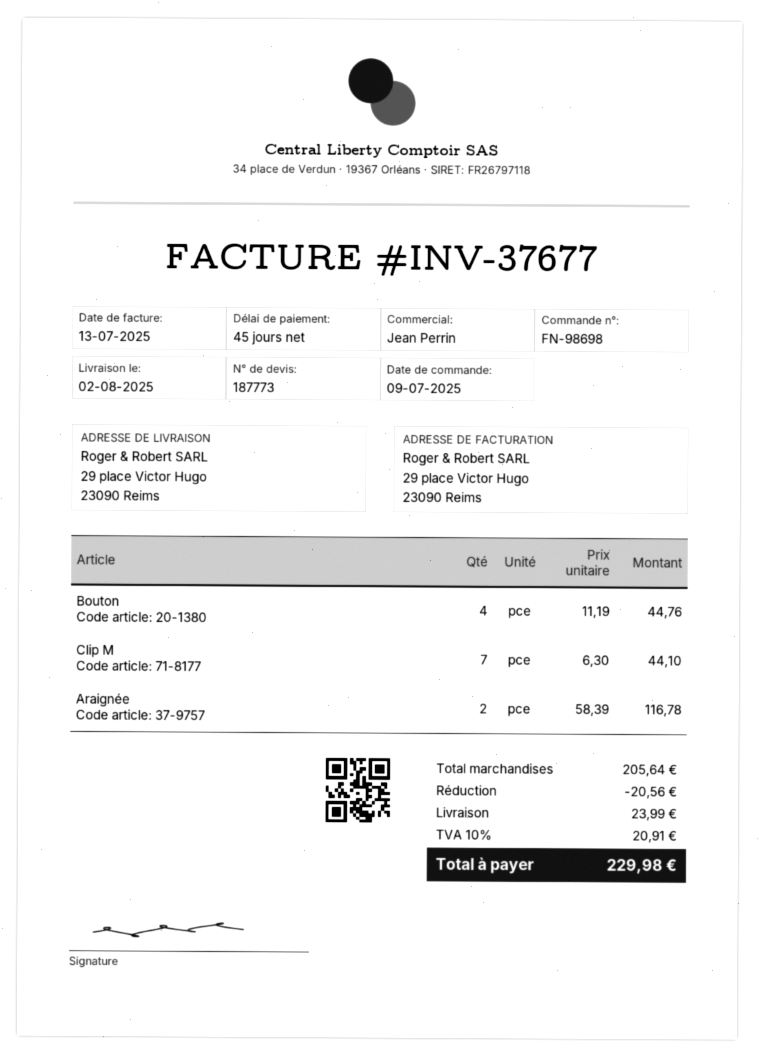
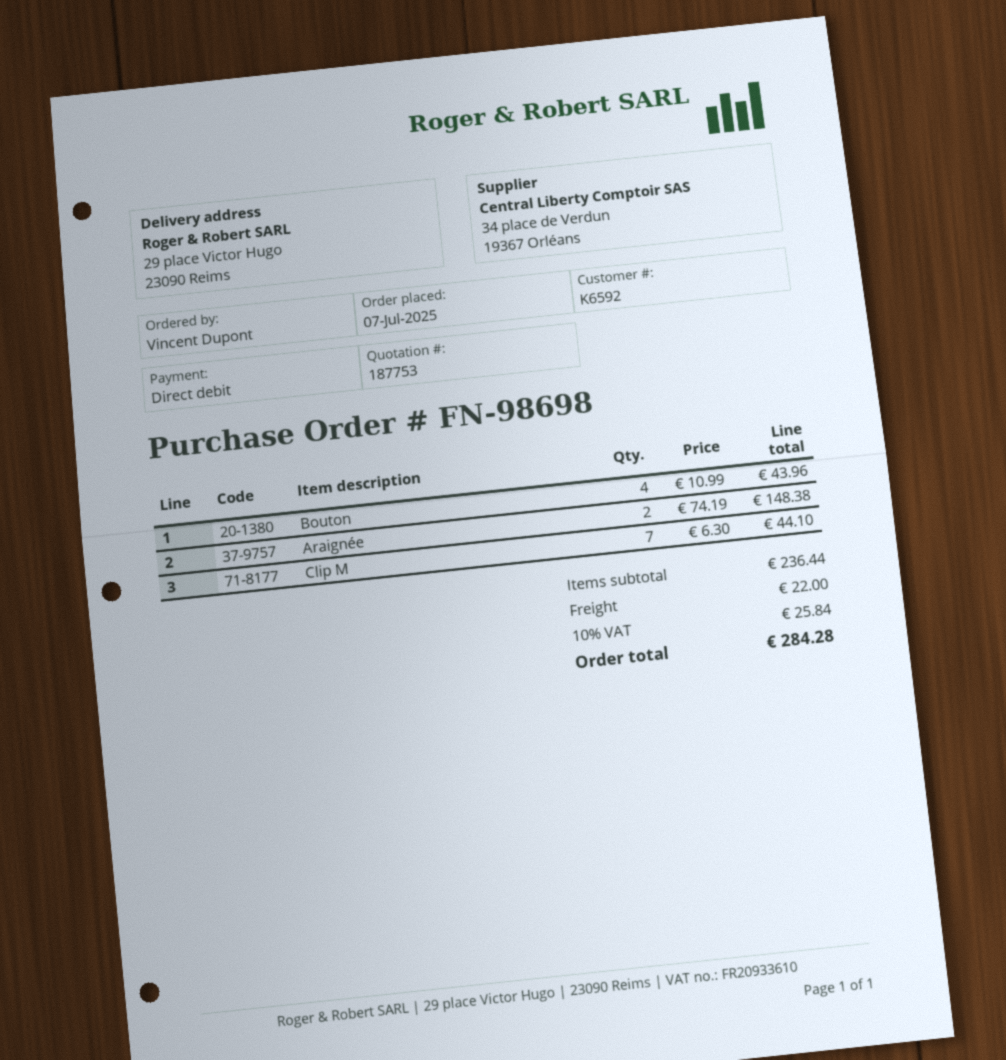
quote number: 187773 -> 187753
order date: 2025-07-09 -> 2025-07-07
Bouton: 4 x 11.19 = 44.76 -> 4 x 10.99 = 43.96
Araignée: 2 x 58.39 = 116.78 -> 2 x 74.19 = 148.38
subtotal: 205.64 -> 236.44
discount: 20.56 -> none
shipping: 23.99 -> 22.00
tax: 10% = 20.91 -> 10% = 25.84
total: 229.98 -> 284.28

